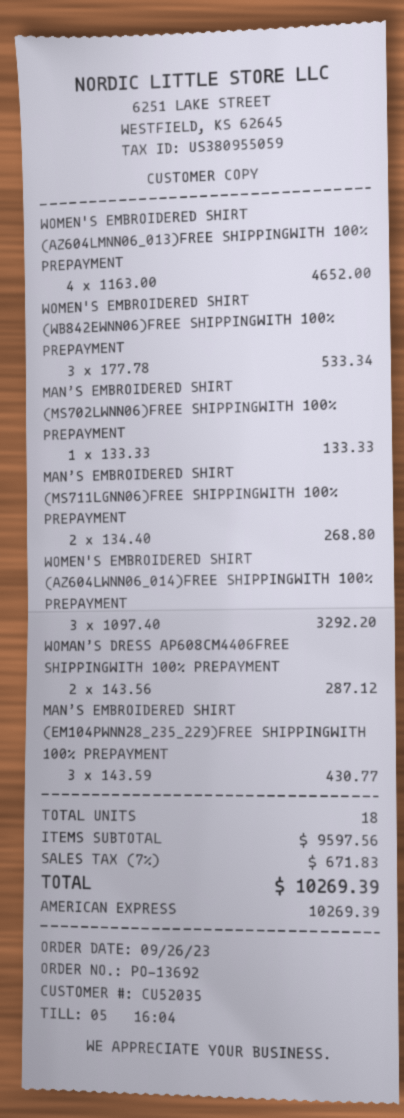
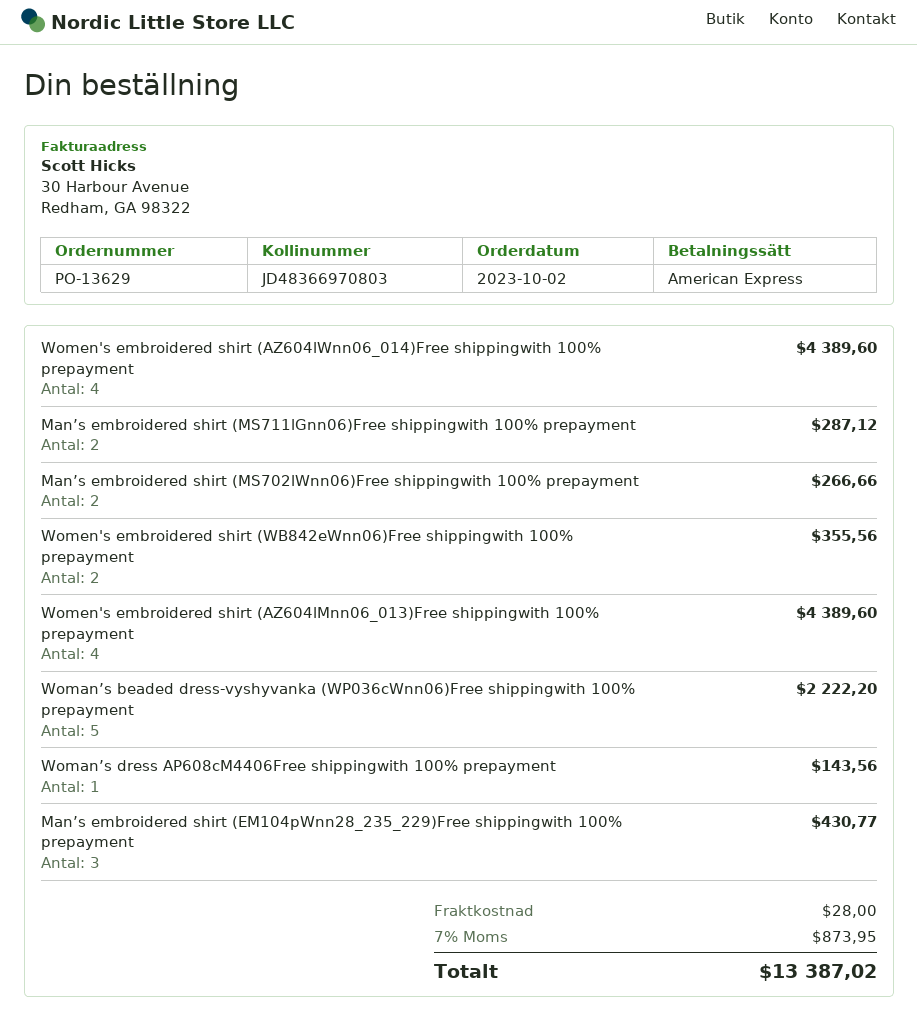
order number: PO-13692 -> PO-13629
order date: 2023-09-26 -> 2023-10-02
WOMEN'S EMBROIDERED SHIRT (AZ604LMNN06_013)FREE SHIPPINGWITH 100% PREPAYMENT: 4 for 4652.00 -> 4 for 4389.60
WOMEN'S EMBROIDERED SHIRT (WB842EWNN06)FREE SHIPPINGWITH 100% PREPAYMENT: 3 for 533.34 -> 2 for 355.56
MAN’S EMBROIDERED SHIRT (MS702LWNN06)FREE SHIPPINGWITH 100% PREPAYMENT: 1 for 133.33 -> 2 for 266.66
MAN’S EMBROIDERED SHIRT (MS711LGNN06)FREE SHIPPINGWITH 100% PREPAYMENT: 2 for 268.80 -> 2 for 287.12
WOMEN'S EMBROIDERED SHIRT (AZ604LWNN06_014)FREE SHIPPINGWITH 100% PREPAYMENT: 3 for 3292.20 -> 4 for 4389.60
WOMAN’S DRESS AP608СM4406FREE SHIPPINGWITH 100% PREPAYMENT: 2 for 287.12 -> 1 for 143.56
Woman’s beaded dress-vyshyvanka (WP036cWnn06)Free shippingwith 100% prepayment: none -> 5 for 2222.20
shipping: none -> 28.00
tax: 7% = 671.83 -> 7% = 873.95
total: 10269.39 -> 13387.02

